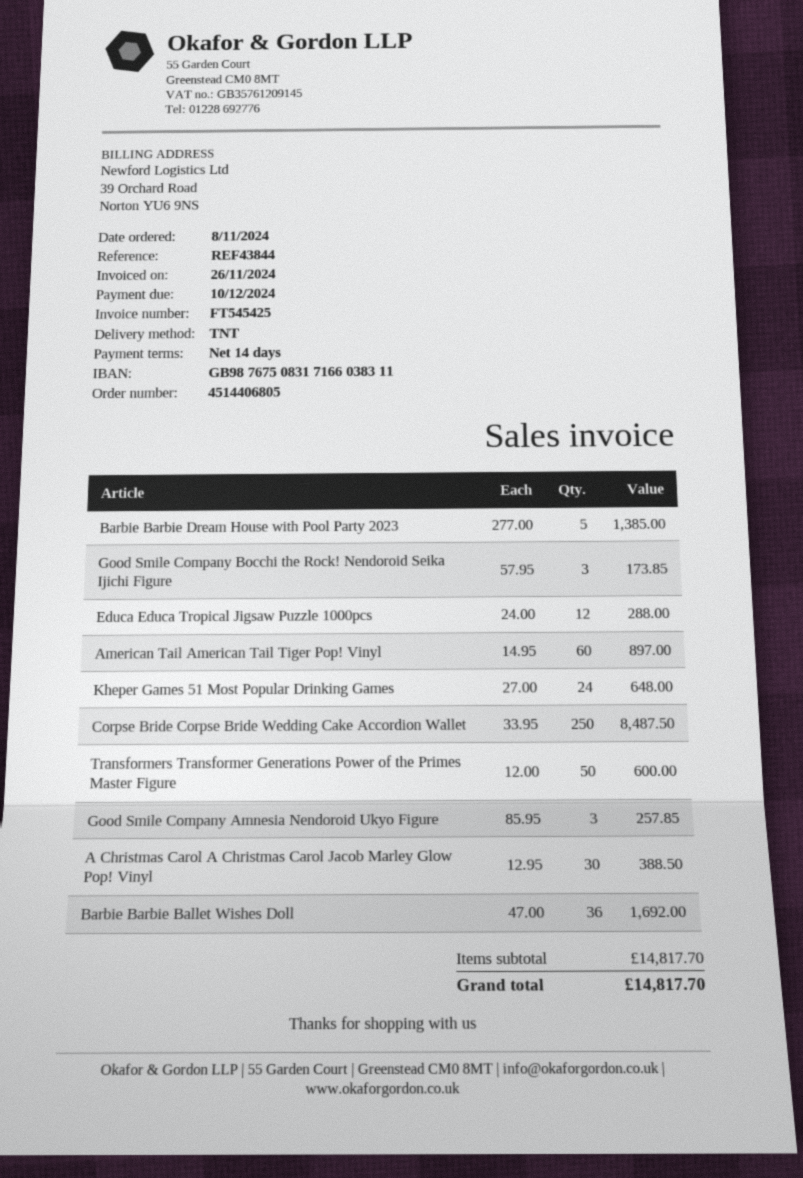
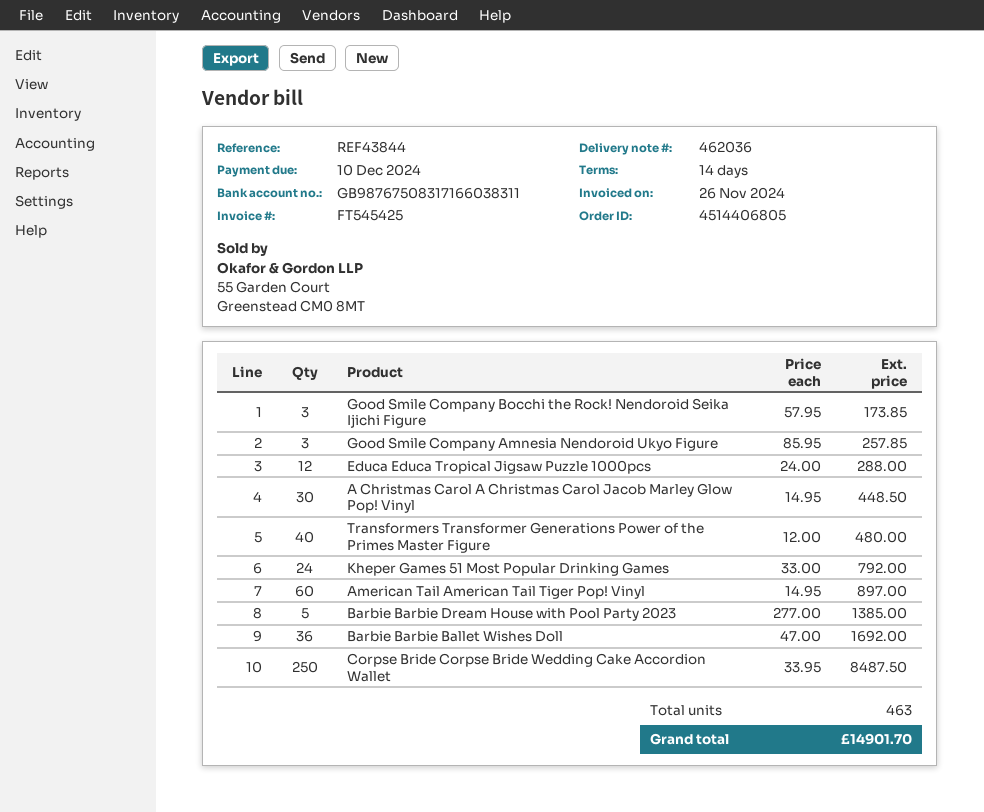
Kheper Games 51 Most Popular Drinking Games: 24 x 27.00 = 648.00 -> 24 x 33.00 = 792.00
Transformers Transformer Generations Power of the Primes Master Figure: 50 x 12.00 = 600.00 -> 40 x 12.00 = 480.00
A Christmas Carol A Christmas Carol Jacob Marley Glow Pop! Vinyl: 30 x 12.95 = 388.50 -> 30 x 14.95 = 448.50
total: 14817.70 -> 14901.70

